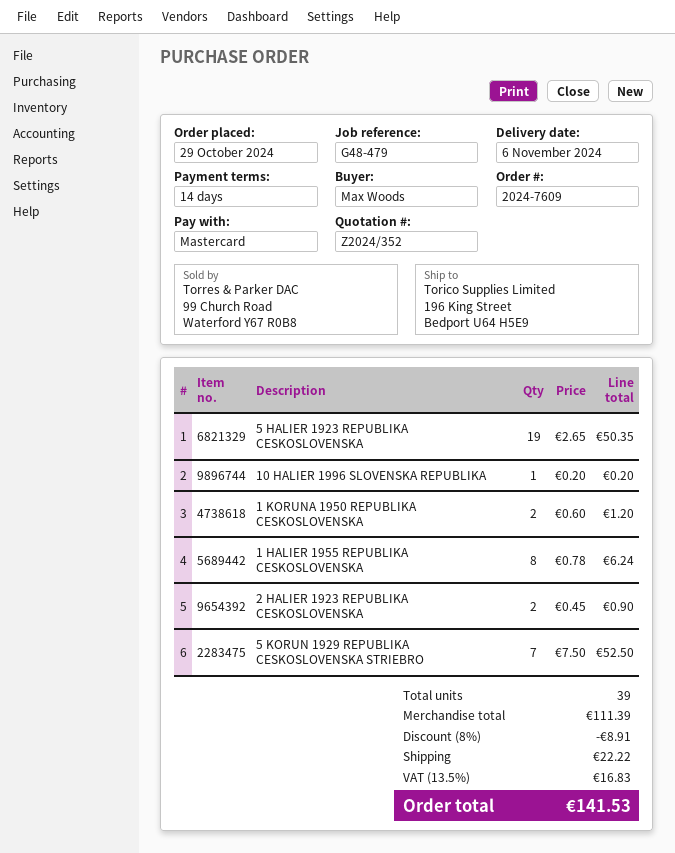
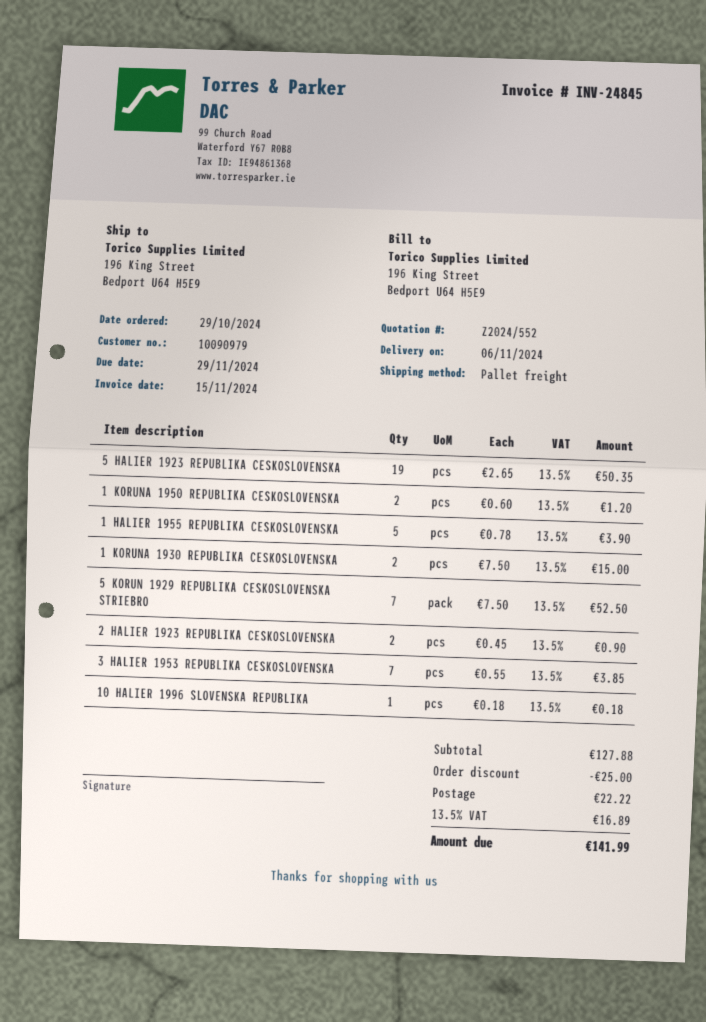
quote number: Z2024/352 -> Z2024/552
10 HALIER 1996 SLOVENSKA REPUBLIKA: 1 x 0.20 = 0.20 -> 1 x 0.18 = 0.18
1 HALIER 1955 REPUBLIKA CESKOSLOVENSKA: 8 x 0.78 = 6.24 -> 5 x 0.78 = 3.90
1 KORUNA 1930 REPUBLIKA CESKOSLOVENSKA: none -> 2 x 7.50 = 15.00
3 HALIER 1953 REPUBLIKA CESKOSLOVENSKA: none -> 7 x 0.55 = 3.85
subtotal: 111.39 -> 127.88
discount: 8.91 -> 25.00
tax: 13.5% = 16.83 -> 13.5% = 16.89
total: 141.53 -> 141.99

